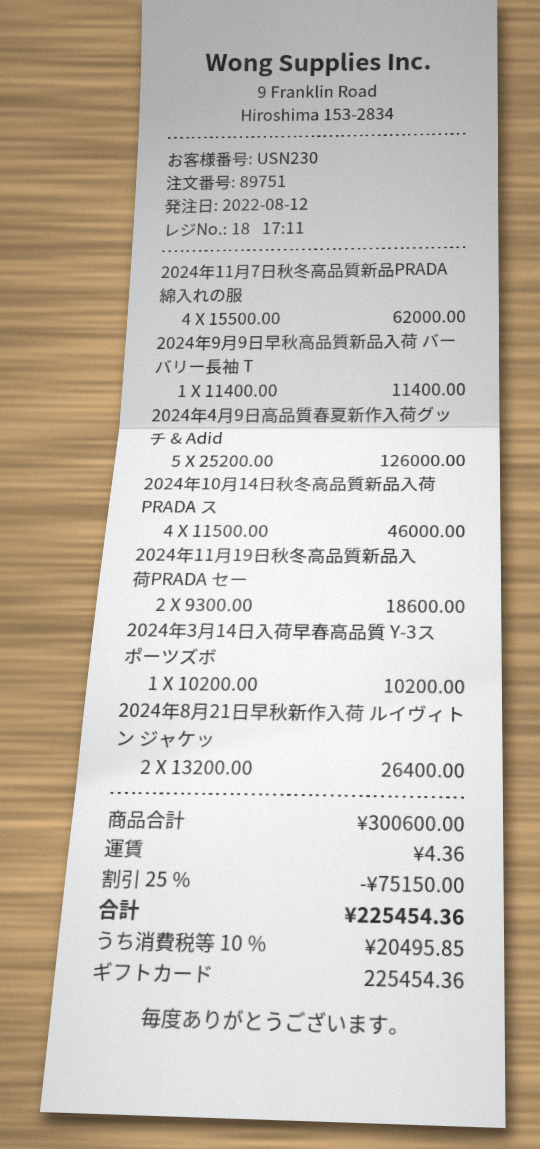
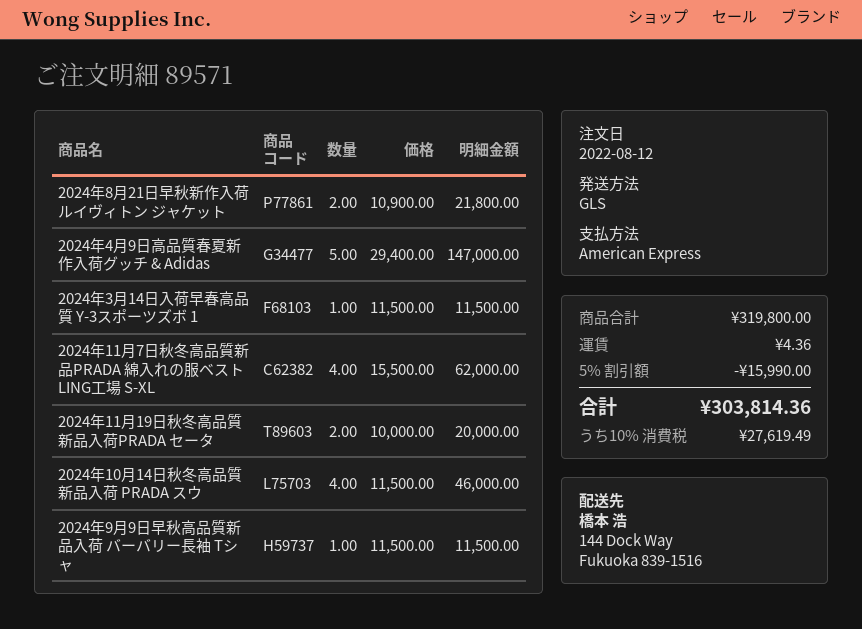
order number: 89751 -> 89571
payment method: gift card -> American Express
2024年9月9日早秋高品質新品入荷 バーバリー長袖 T: 1 x 11400.00 = 11400.00 -> 1 x 11500.00 = 11500.00
2024年4月9日高品質春夏新作入荷グッチ & Adid: 5 x 25200.00 = 126000.00 -> 5 x 29400.00 = 147000.00
2024年11月19日秋冬高品質新品入荷PRADA セー: 2 x 9300.00 = 18600.00 -> 2 x 10000.00 = 20000.00
2024年3月14日入荷早春高品質 Y-3スポーツズボ: 1 x 10200.00 = 10200.00 -> 1 x 11500.00 = 11500.00
2024年8月21日早秋新作入荷 ルイヴィトン ジャケッ: 2 x 13200.00 = 26400.00 -> 2 x 10900.00 = 21800.00
subtotal: 300600.00 -> 319800.00
discount: 25% = 75150.00 -> 5% = 15990.00
tax: 10% = 20495.85 -> 10% = 27619.49
total: 225454.36 -> 303814.36

